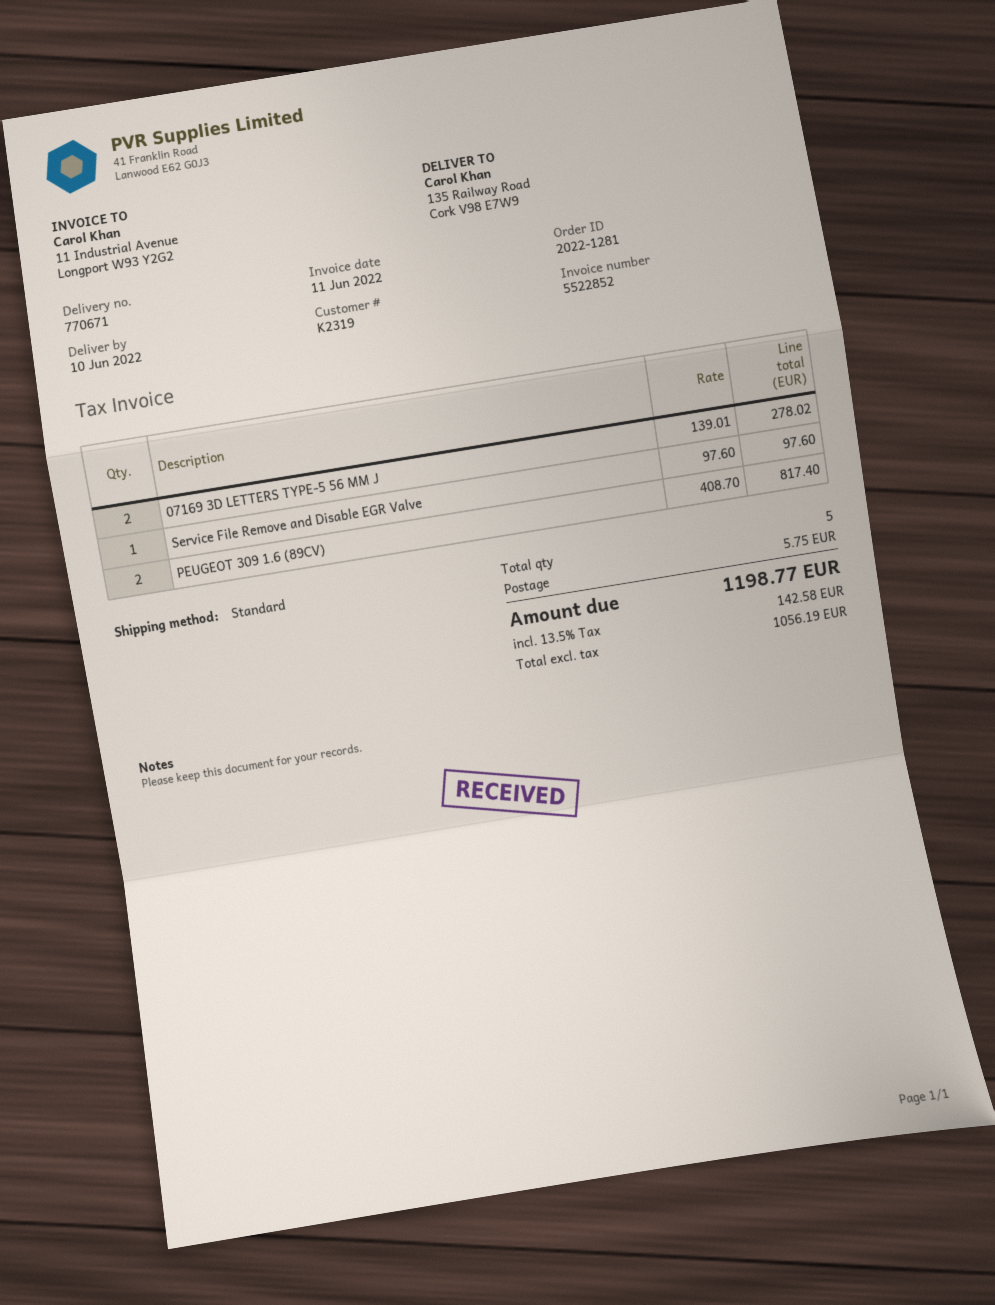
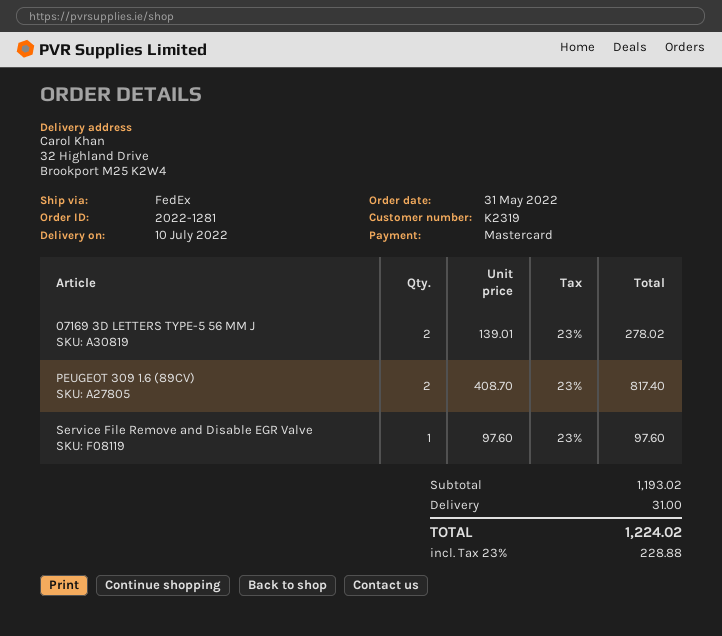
delivery date: 2022-06-10 -> 2022-07-10
shipping method: standard -> FedEx
ship to: 135 Railway Road, Cork V98 E7W9 -> 32 Highland Drive, Brookport M25 K2W4
shipping: 5.75 -> 31.00
tax: 13.5% = 142.58 -> 23% = 228.88
total: 1198.77 -> 1224.02

